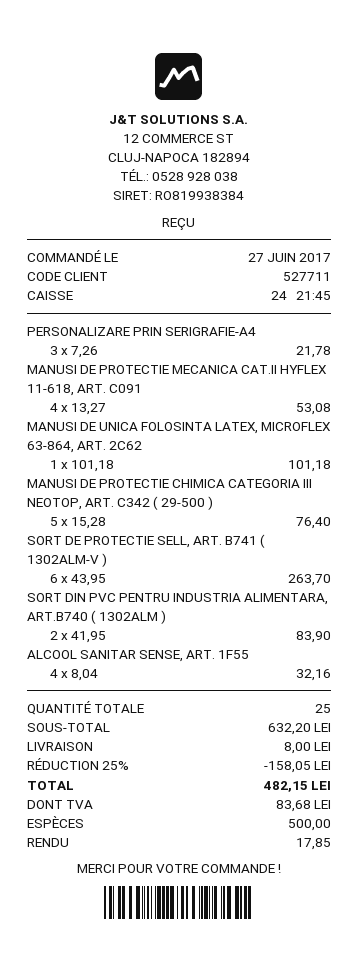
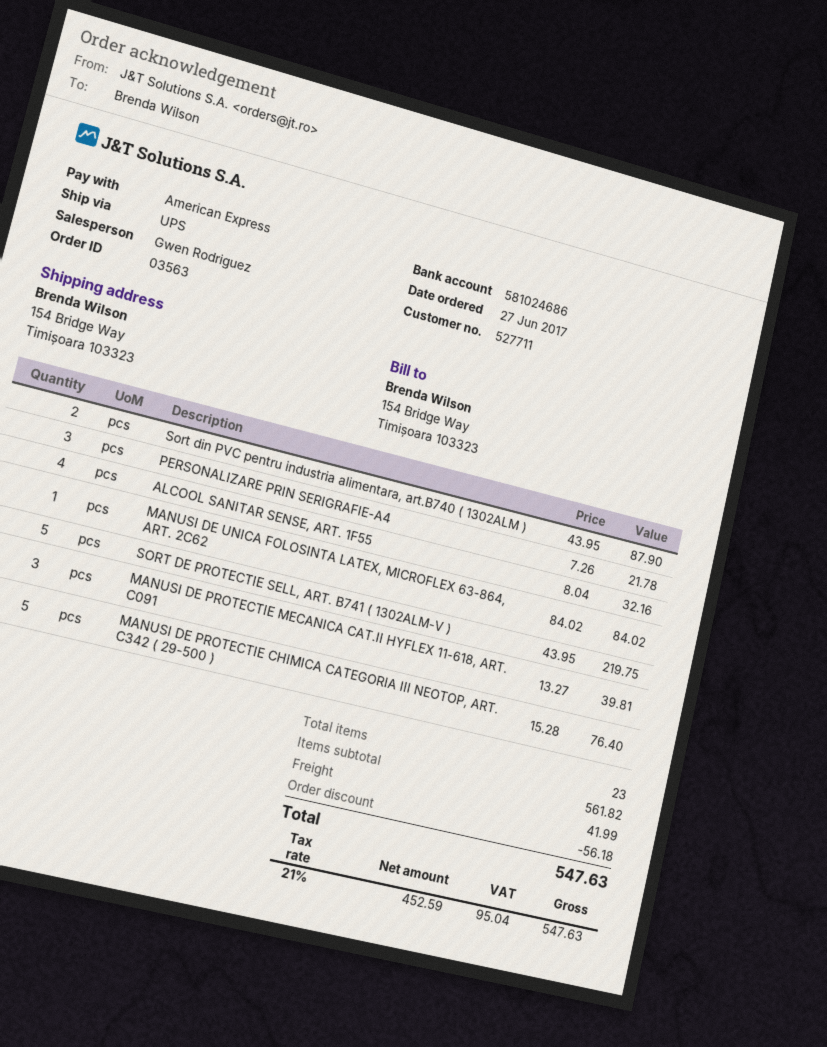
payment method: cash -> American Express
MANUSI DE PROTECTIE MECANICA CAT.II HYFLEX 11-618, ART. C091: 4 x 13.27 = 53.08 -> 3 x 13.27 = 39.81
MANUSI DE UNICA FOLOSINTA LATEX, MICROFLEX 63-864, ART. 2C62: 1 x 101.18 = 101.18 -> 1 x 84.02 = 84.02
SORT DE PROTECTIE SELL, ART. B741 ( 1302ALM-V ): 6 x 43.95 = 263.70 -> 5 x 43.95 = 219.75
SORT DIN PVC PENTRU INDUSTRIA ALIMENTARA, ART.B740 ( 1302ALM ): 2 x 41.95 = 83.90 -> 2 x 43.95 = 87.90
total quantity: 25 -> 23
subtotal: 632.20 -> 561.82
discount: 158.05 -> 56.18
shipping: 8.00 -> 41.99
tax: 83.68 -> 95.04
total: 482.15 -> 547.63

